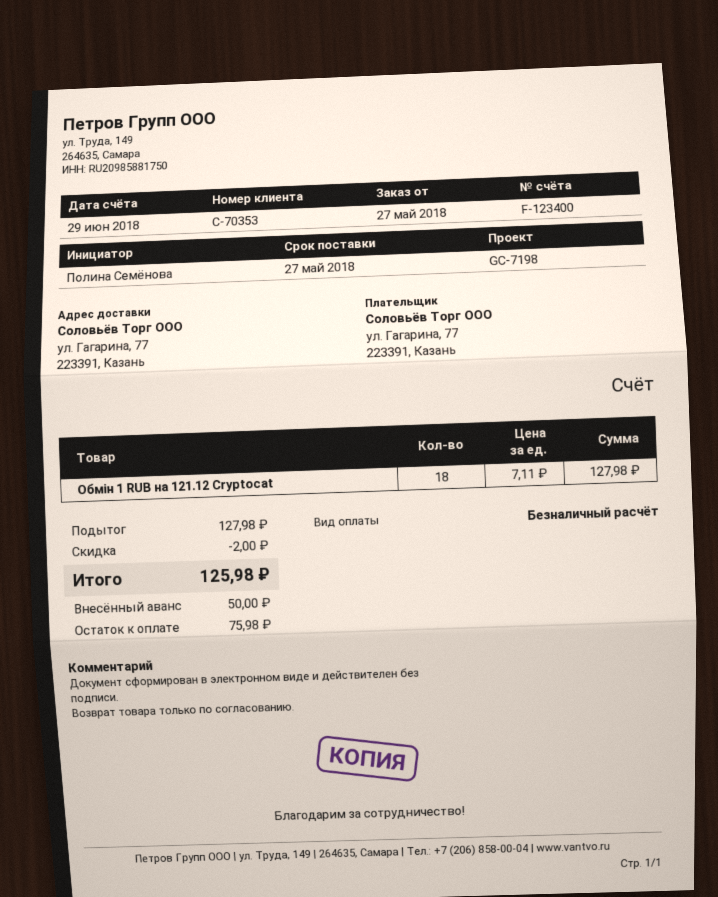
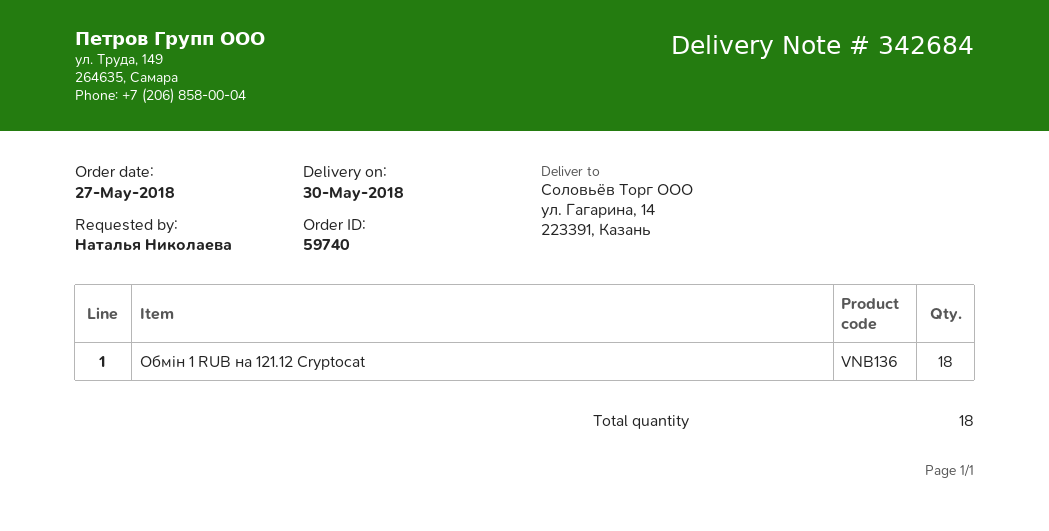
delivery date: 2018-05-27 -> 2018-05-30
ordered by: Полина Семёнова -> Наталья Николаева
ship to: ул. Гагарина, 77, 223391, Казань -> ул. Гагарина, 14, 223391, Казань

